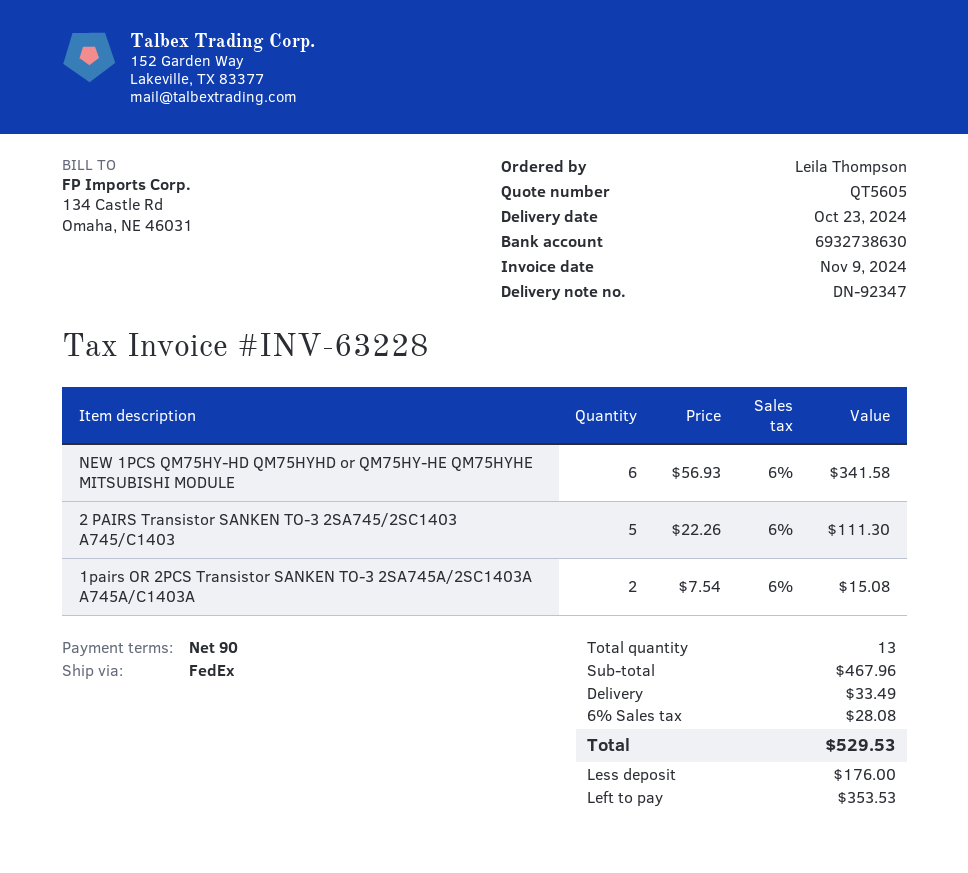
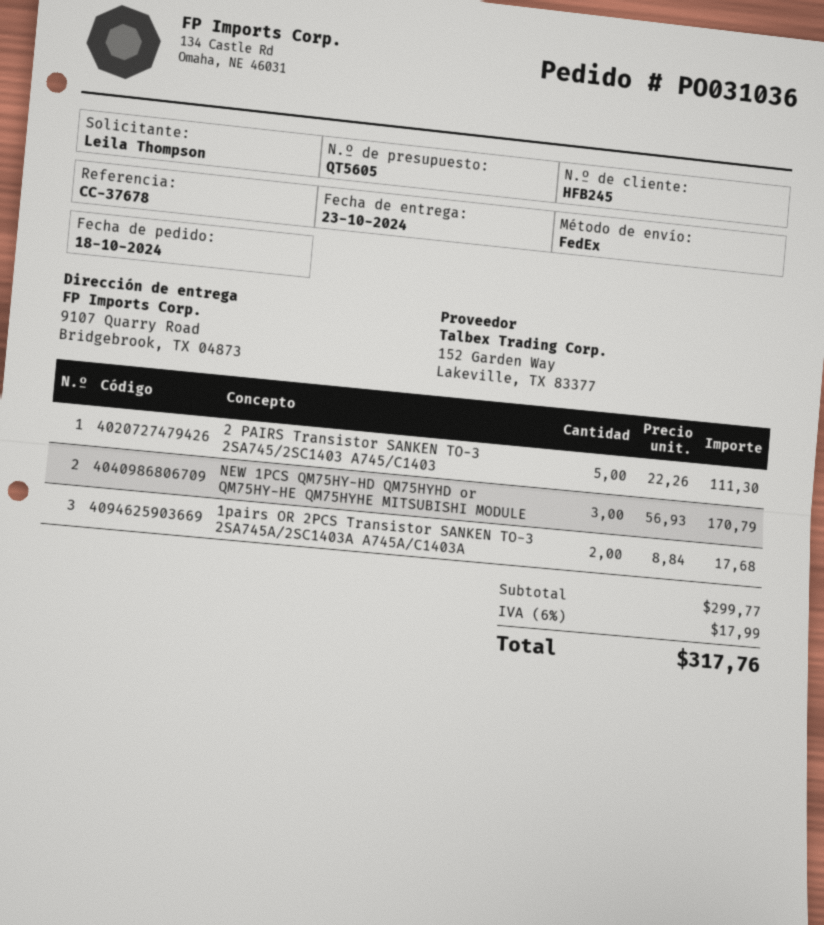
NEW 1PCS QM75HY-HD QM75HYHD or QM75HY-HE QM75HYHE MITSUBISHI MODULE: 6 x 56.93 = 341.58 -> 3 x 56.93 = 170.79
1pairs OR 2PCS Transistor SANKEN TO-3 2SA745A/2SC1403A A745A/C1403A: 2 x 7.54 = 15.08 -> 2 x 8.84 = 17.68
subtotal: 467.96 -> 299.77
shipping: 33.49 -> none
tax: 6% = 28.08 -> 6% = 17.99
total: 529.53 -> 317.76

